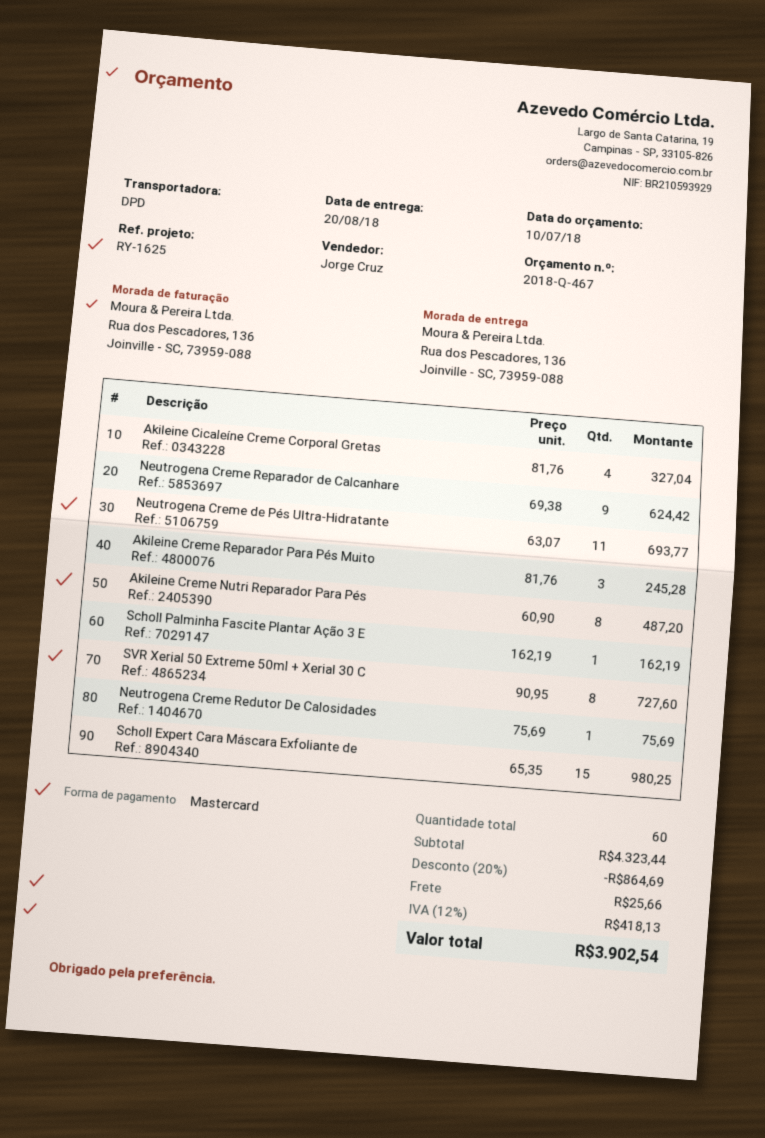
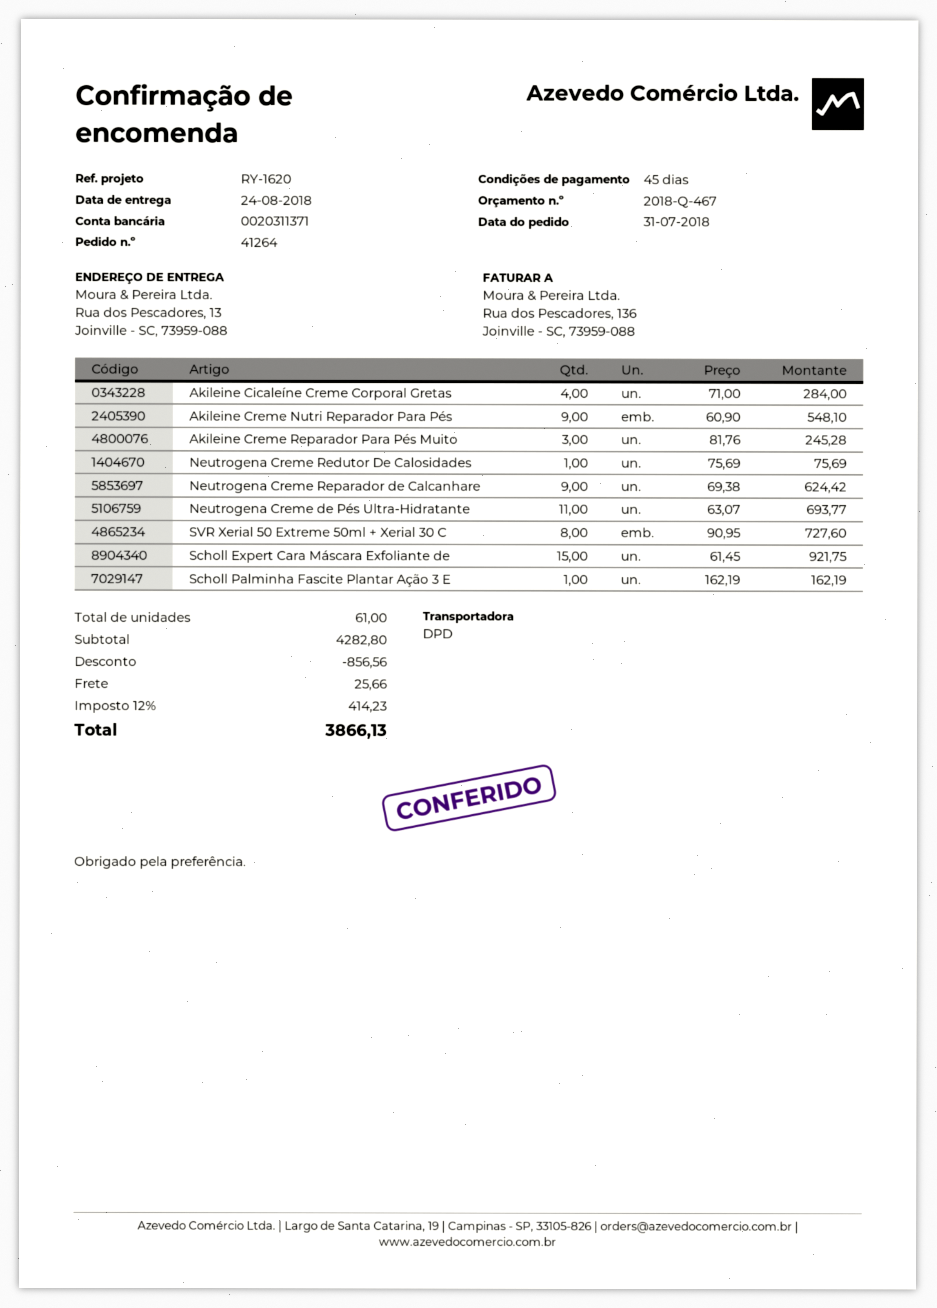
delivery date: 2018-08-20 -> 2018-08-24
reference: RY-1625 -> RY-1620
ship to: Rua dos Pescadores, 136, Joinville - SC, 73959-088 -> Rua dos Pescadores, 13, Joinville - SC, 73959-088
Akileine Cicaleíne Creme Corporal Gretas: 4 x 81.76 = 327.04 -> 4 x 71.00 = 284.00
Akileine Creme Nutri Reparador Para Pés: 8 x 60.90 = 487.20 -> 9 x 60.90 = 548.10
Scholl Expert Cara Máscara Exfoliante de: 15 x 65.35 = 980.25 -> 15 x 61.45 = 921.75
total quantity: 60 -> 61
subtotal: 4323.44 -> 4282.80
discount: 864.69 -> 856.56
tax: 12% = 418.13 -> 12% = 414.23
total: 3902.54 -> 3866.13

